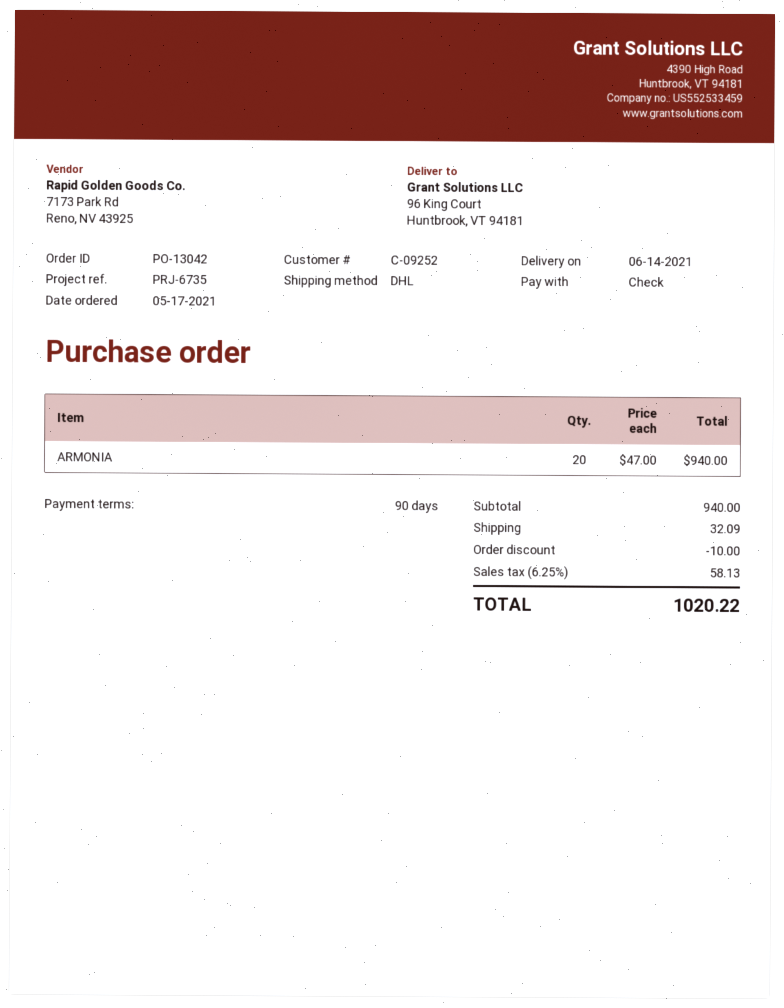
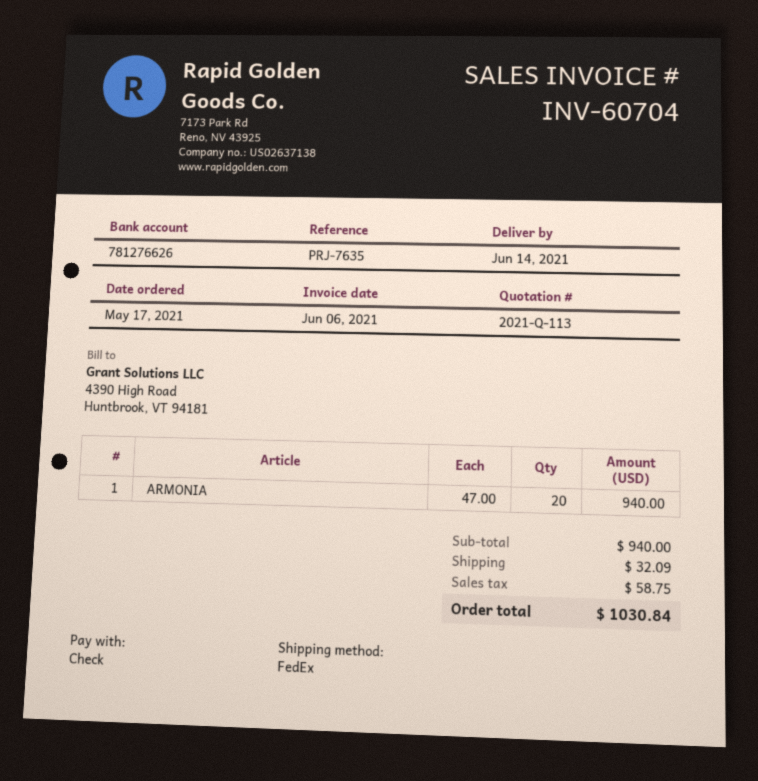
reference: PRJ-6735 -> PRJ-7635
shipping method: DHL -> FedEx
discount: 10.00 -> none
tax: 58.13 -> 58.75
total: 1020.22 -> 1030.84

